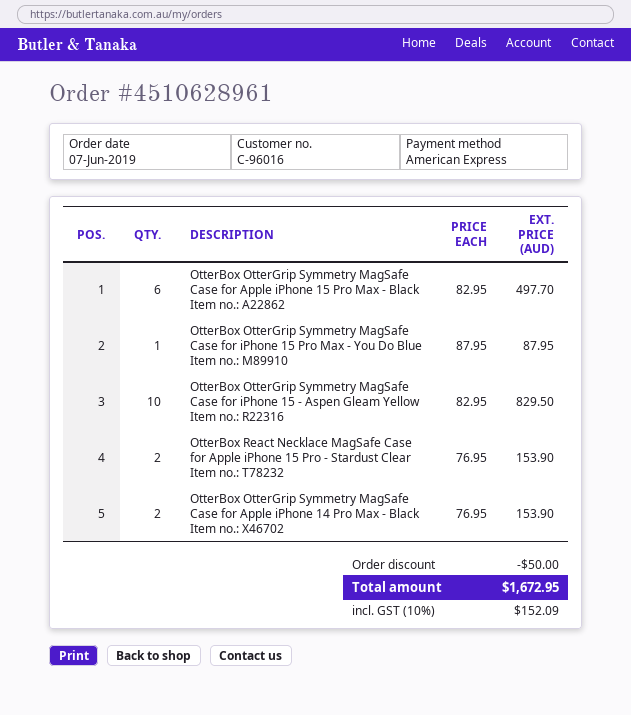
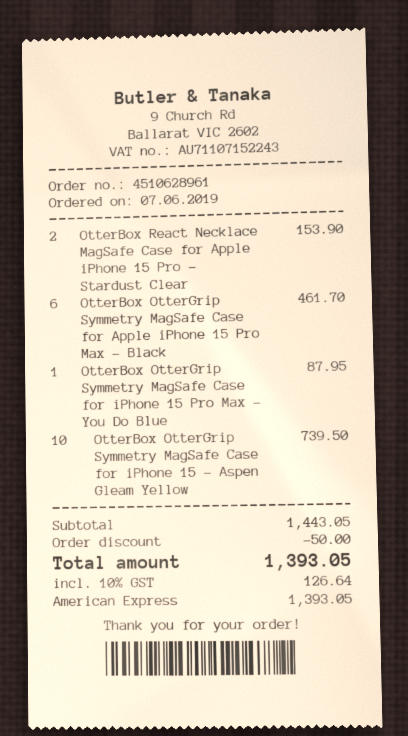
OtterBox OtterGrip Symmetry MagSafe Case for Apple iPhone 15 Pro Max - Black: 6 for 497.70 -> 6 for 461.70
OtterBox OtterGrip Symmetry MagSafe Case for iPhone 15 - Aspen Gleam Yellow: 10 for 829.50 -> 10 for 739.50
OtterBox OtterGrip Symmetry MagSafe Case for Apple iPhone 14 Pro Max - Black: 2 for 153.90 -> none
tax: 10% = 152.09 -> 10% = 126.64
total: 1672.95 -> 1393.05

